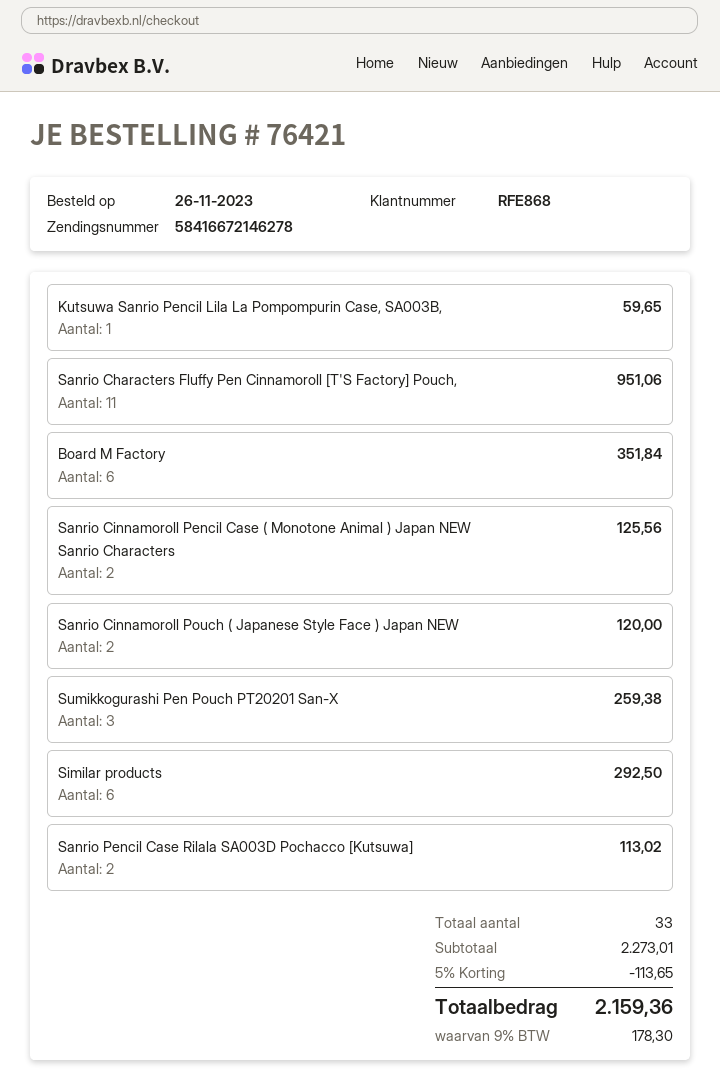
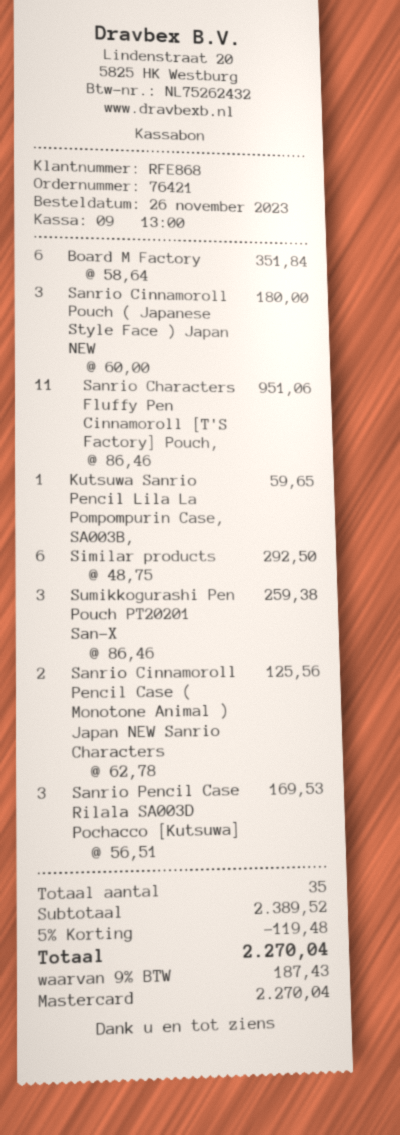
Sanrio Cinnamoroll Pouch ( Japanese Style Face ) Japan NEW: 2 for 120.00 -> 3 for 180.00
Sanrio Pencil Case Rilala SA003D Pochacco [Kutsuwa]: 2 for 113.02 -> 3 for 169.53
total quantity: 33 -> 35
subtotal: 2273.01 -> 2389.52
discount: 5% = 113.65 -> 5% = 119.48
tax: 9% = 178.30 -> 9% = 187.43
total: 2159.36 -> 2270.04

